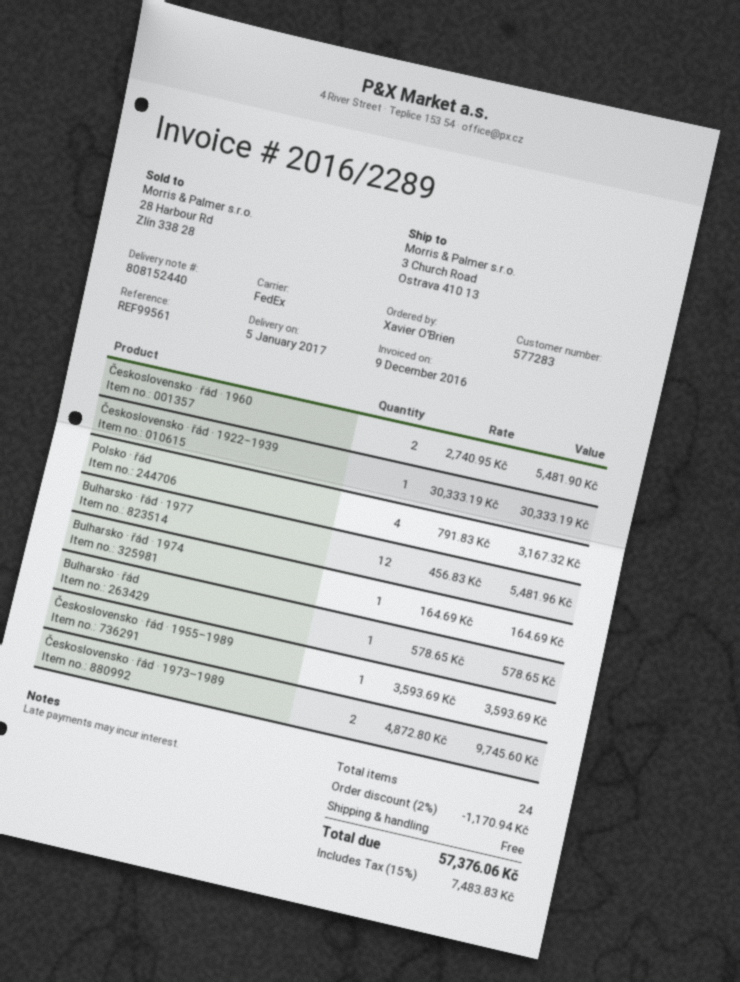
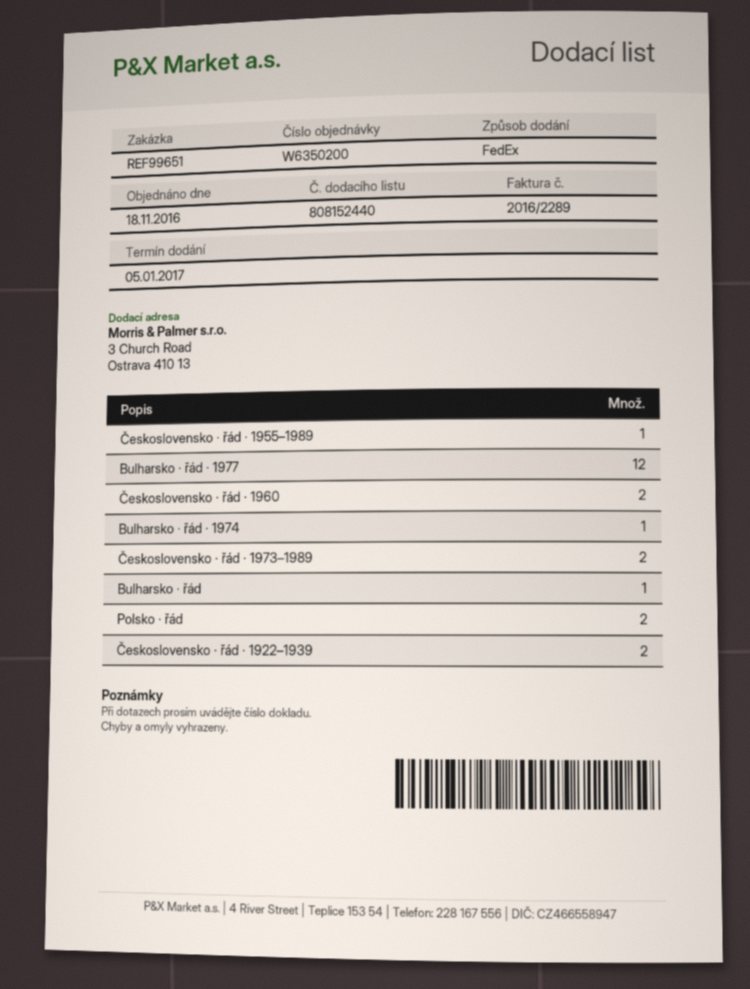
reference: REF99561 -> REF99651
Československo · řád · 1922–1939: 1 -> 2
Polsko · řád: 4 -> 2

